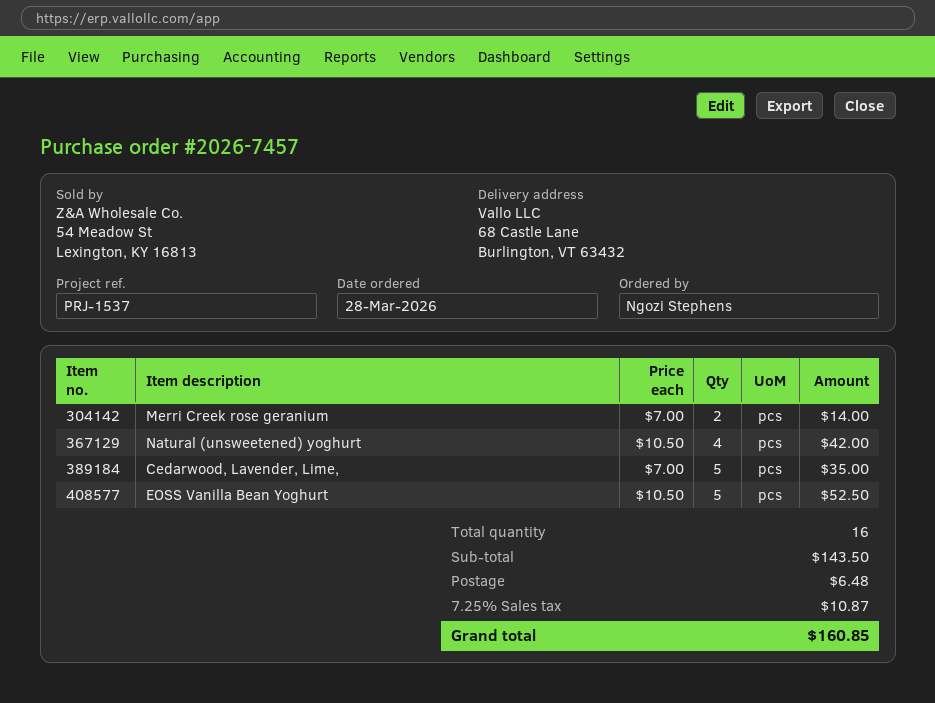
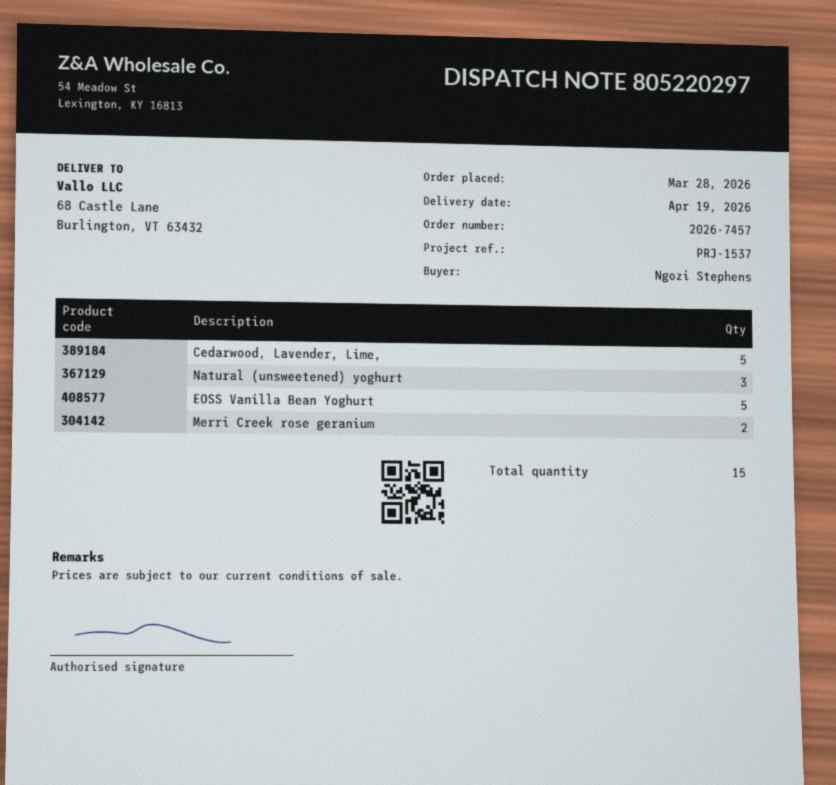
Natural (unsweetened) yoghurt: 4 -> 3
total quantity: 16 -> 15

